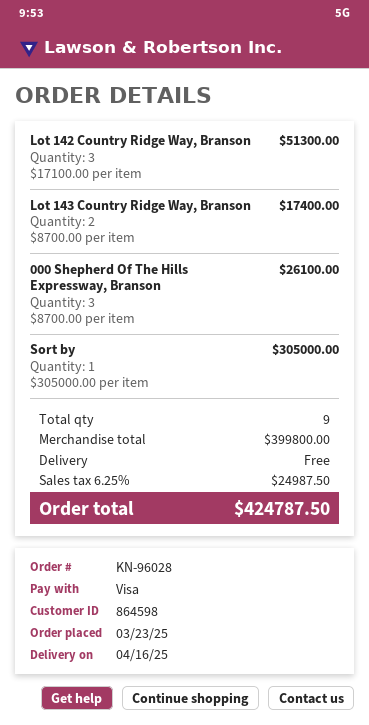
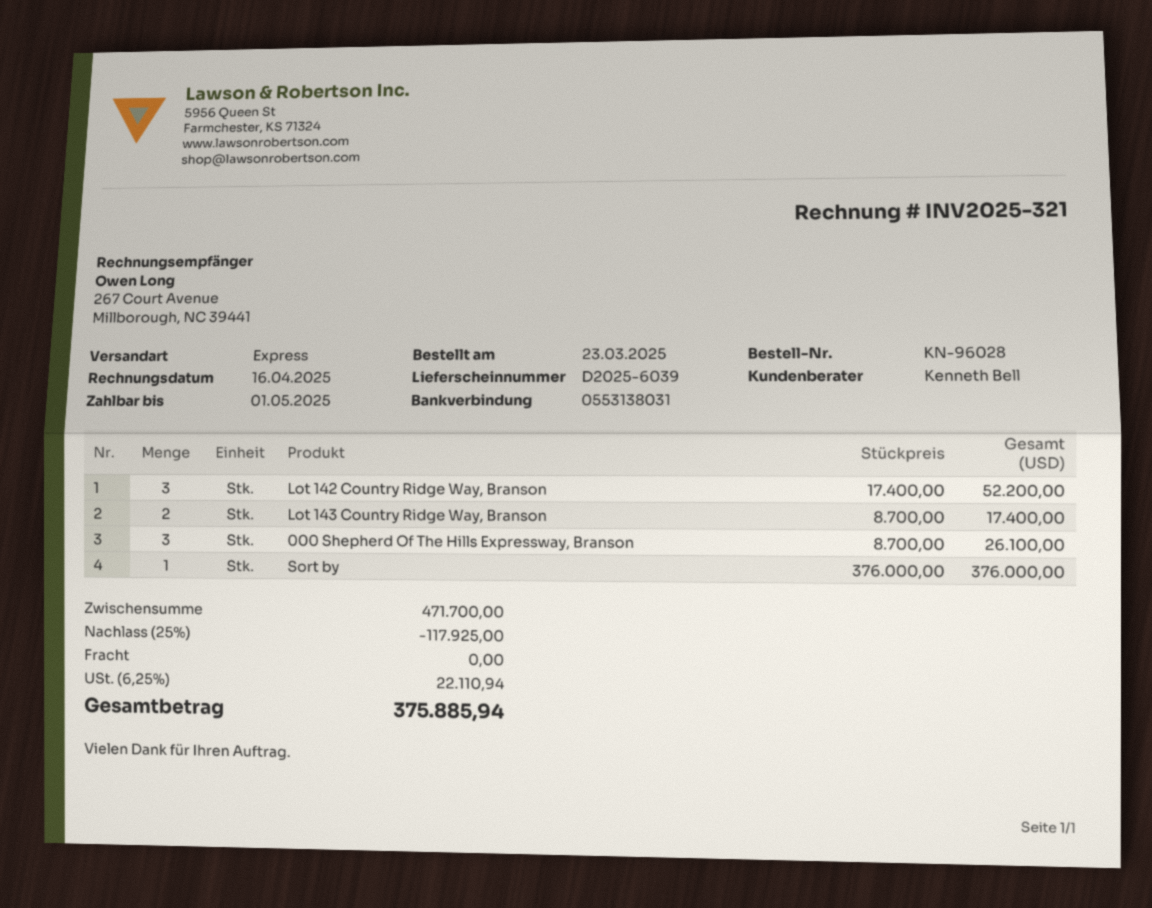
Lot 142 Country Ridge Way, Branson: 3 x 17100.00 = 51300.00 -> 3 x 17400.00 = 52200.00
Sort by: 1 x 305000.00 = 305000.00 -> 1 x 376000.00 = 376000.00
subtotal: 399800.00 -> 471700.00
discount: none -> 25% = 117925.00
tax: 6.25% = 24987.50 -> 6.25% = 22110.94
total: 424787.50 -> 375885.94

